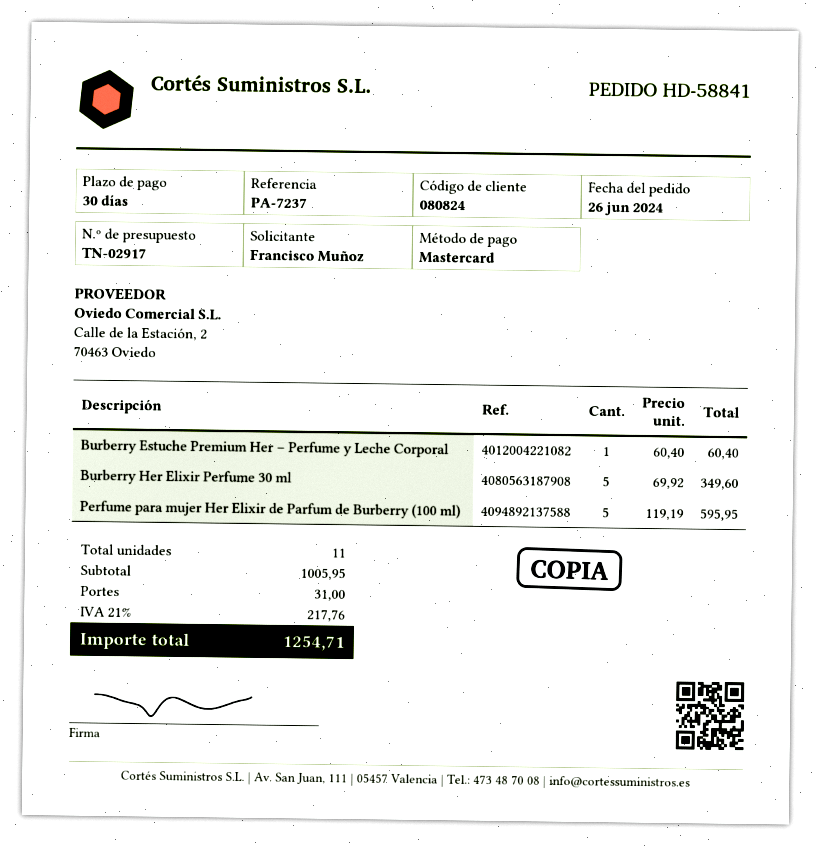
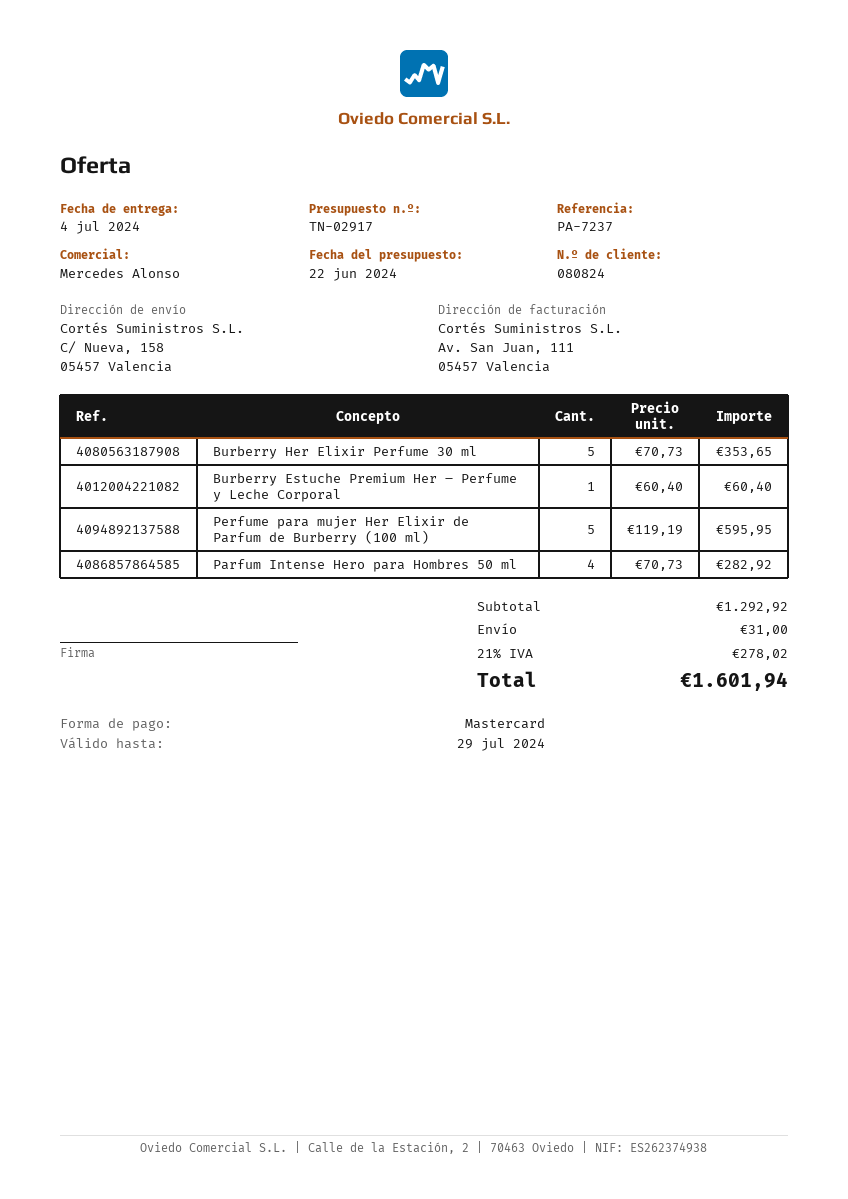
Burberry Her Elixir Perfume 30 ml: 5 x 69.92 = 349.60 -> 5 x 70.73 = 353.65
Parfum Intense Hero para Hombres 50 ml: none -> 4 x 70.73 = 282.92
subtotal: 1005.95 -> 1292.92
tax: 21% = 217.76 -> 21% = 278.02
total: 1254.71 -> 1601.94

